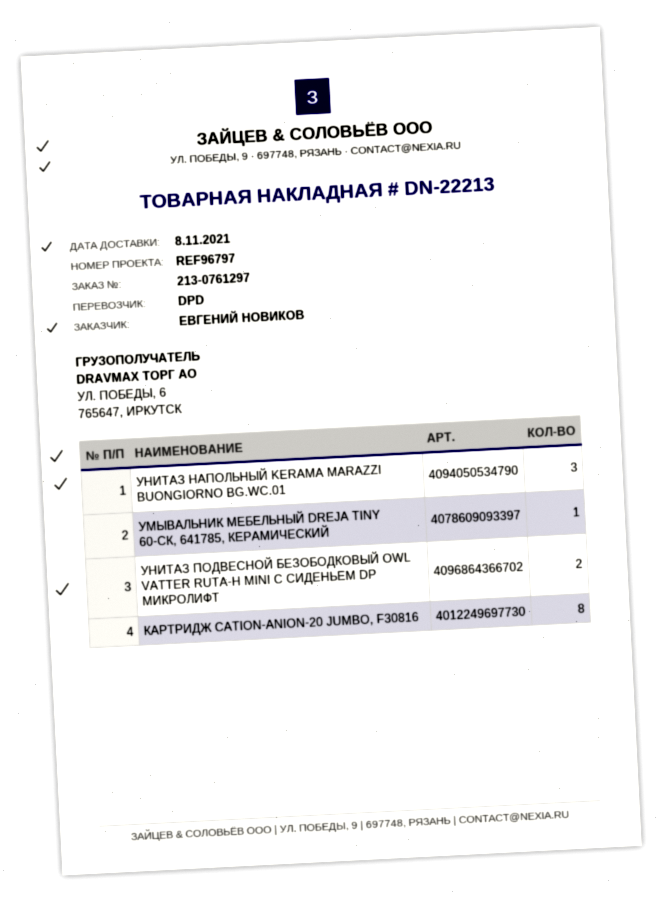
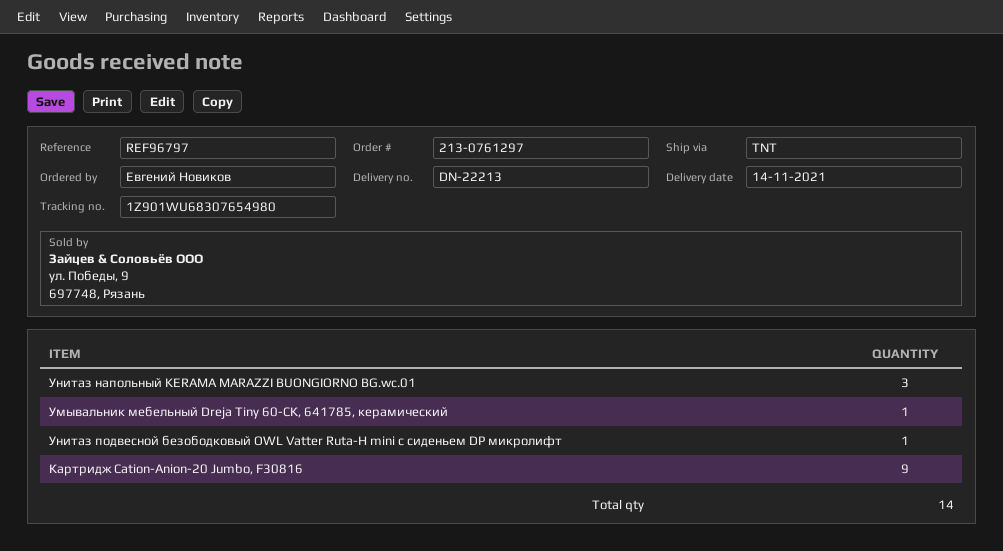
delivery date: 2021-11-08 -> 2021-11-14
shipping method: DPD -> TNT
УНИТАЗ ПОДВЕСНОЙ БЕЗОБОДКОВЫЙ OWL VATTER RUTA-H MINI С СИДЕНЬЕМ DP МИКРОЛИФТ: 2 -> 1
КАРТРИДЖ CATION-ANION-20 JUMBO, F30816: 8 -> 9

